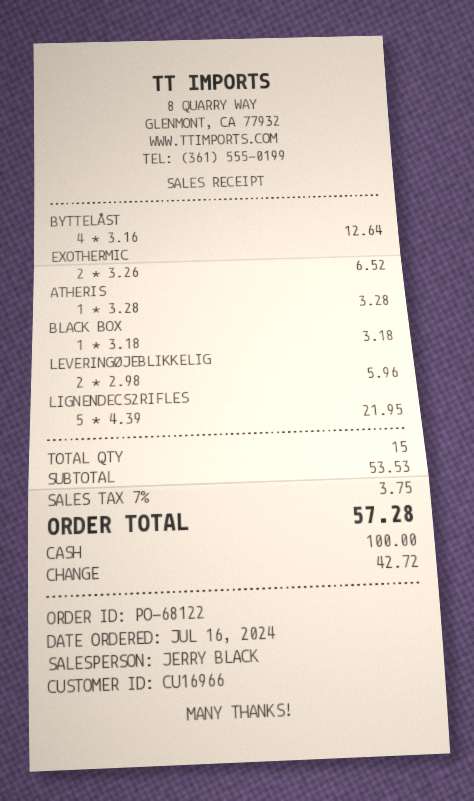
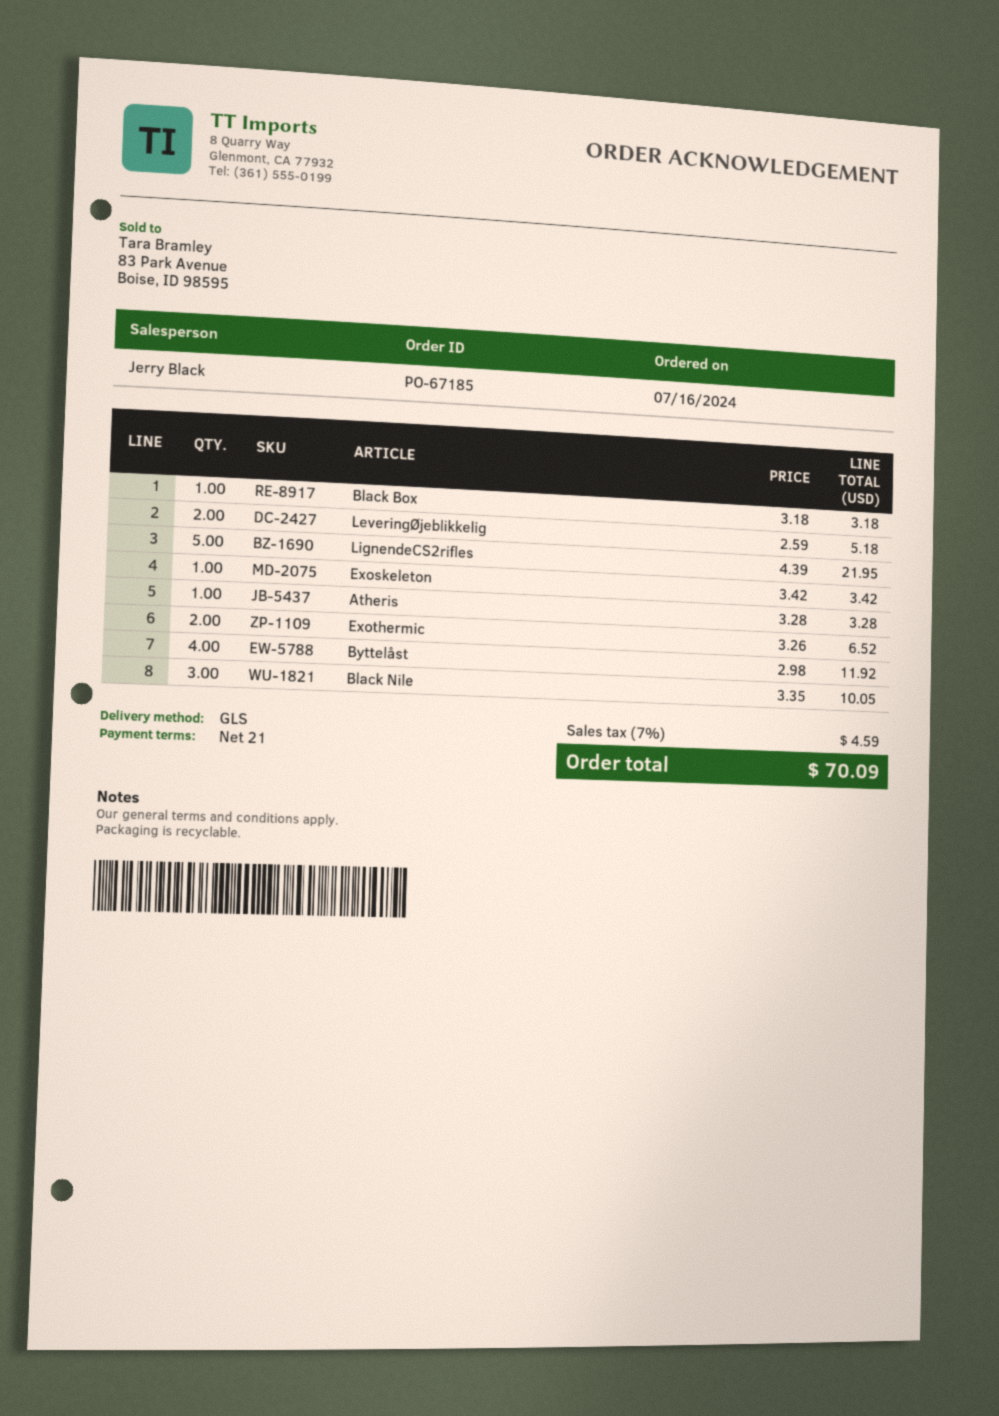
order number: PO-68122 -> PO-67185
BYTTELÅST: 4 x 3.16 = 12.64 -> 4 x 2.98 = 11.92
LEVERINGØJEBLIKKELIG: 2 x 2.98 = 5.96 -> 2 x 2.59 = 5.18
Exoskeleton: none -> 1 x 3.42 = 3.42
Black Nile: none -> 3 x 3.35 = 10.05
tax: 7% = 3.75 -> 7% = 4.59
total: 57.28 -> 70.09

